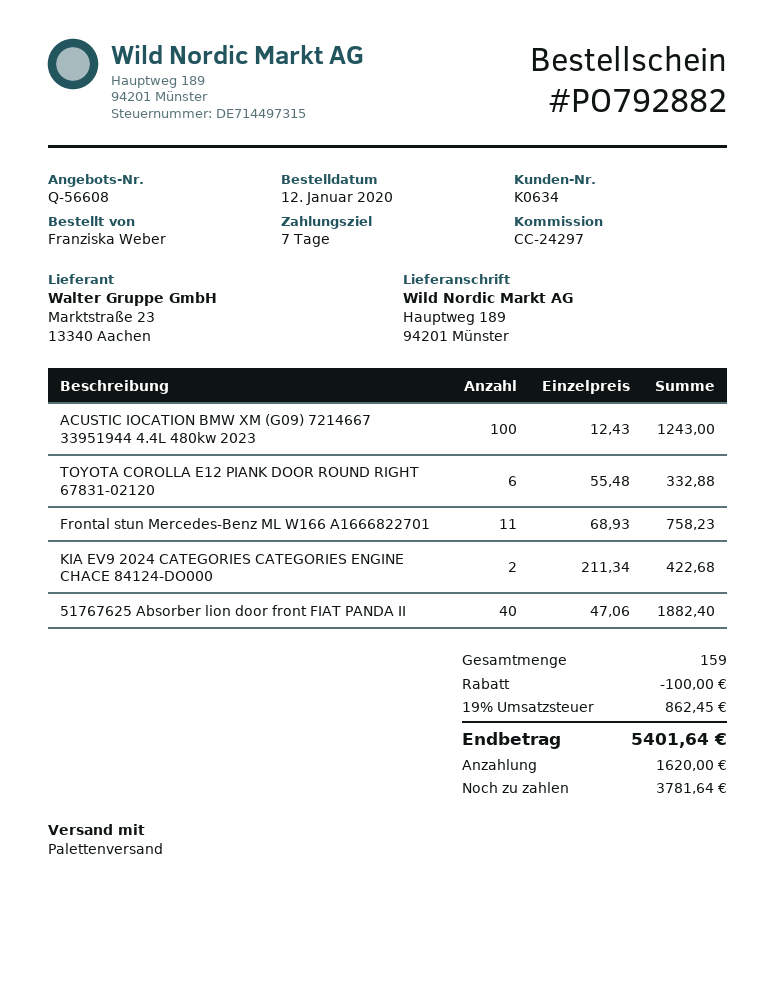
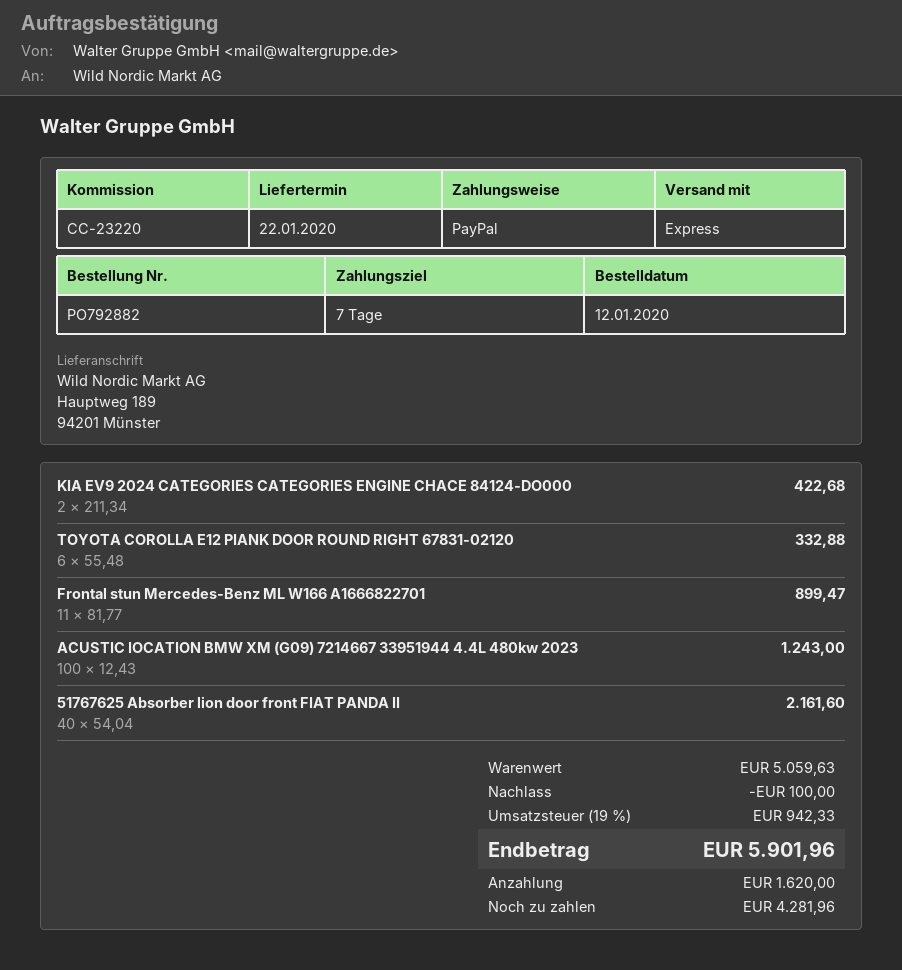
reference: CC-24297 -> CC-23220
shipping method: pallet freight -> express
Frontal stun Mercedes-Benz ML W166 A1666822701: 11 x 68.93 = 758.23 -> 11 x 81.77 = 899.47
51767625 Absorber lion door front FIAT PANDA II: 40 x 47.06 = 1882.40 -> 40 x 54.04 = 2161.60
tax: 19% = 862.45 -> 19% = 942.33
total: 5401.64 -> 5901.96
balance: 3781.64 -> 4281.96

